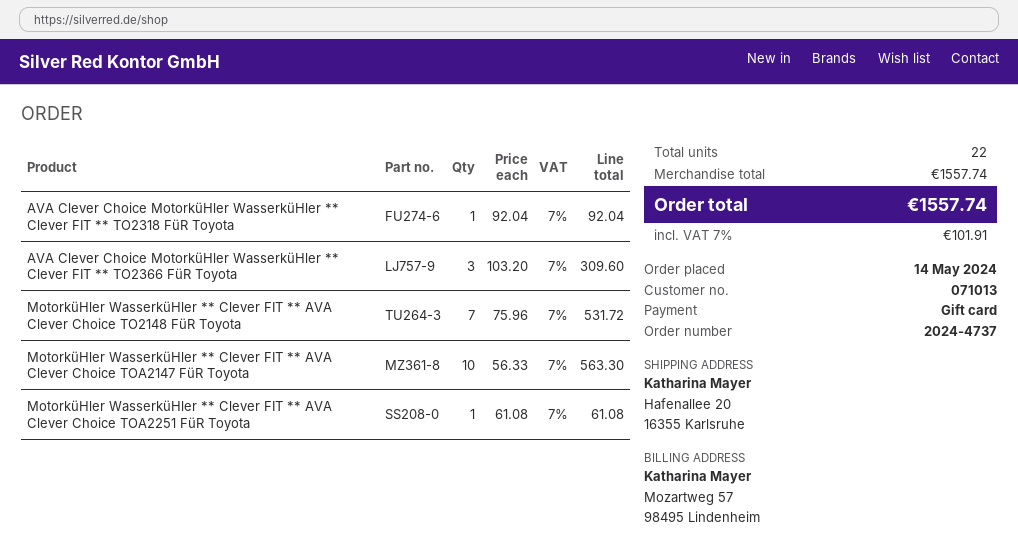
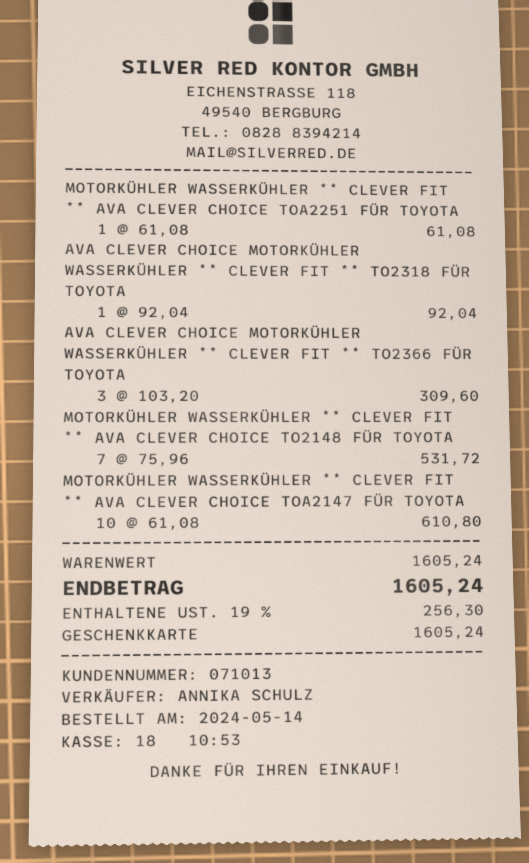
MotorküHler WasserküHler ** Clever FIT ** AVA Clever Choice TOA2147 FüR Toyota: 10 x 56.33 = 563.30 -> 10 x 61.08 = 610.80
subtotal: 1557.74 -> 1605.24
tax: 7% = 101.91 -> 19% = 256.30
total: 1557.74 -> 1605.24

